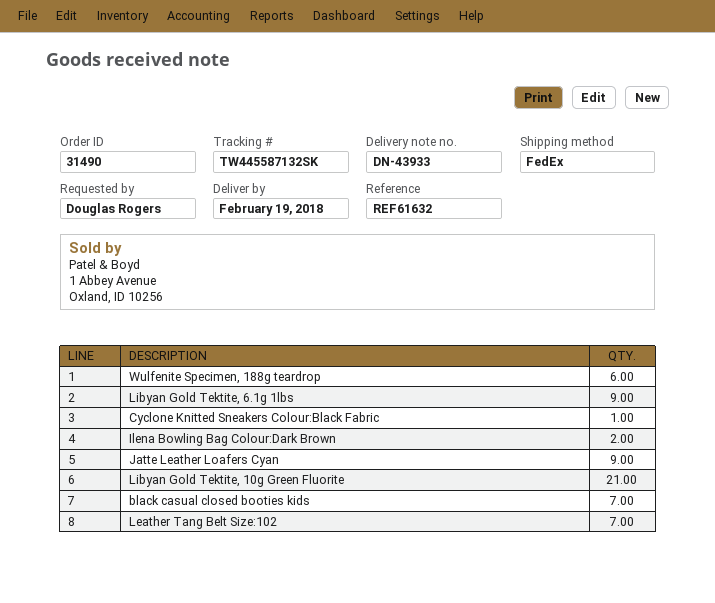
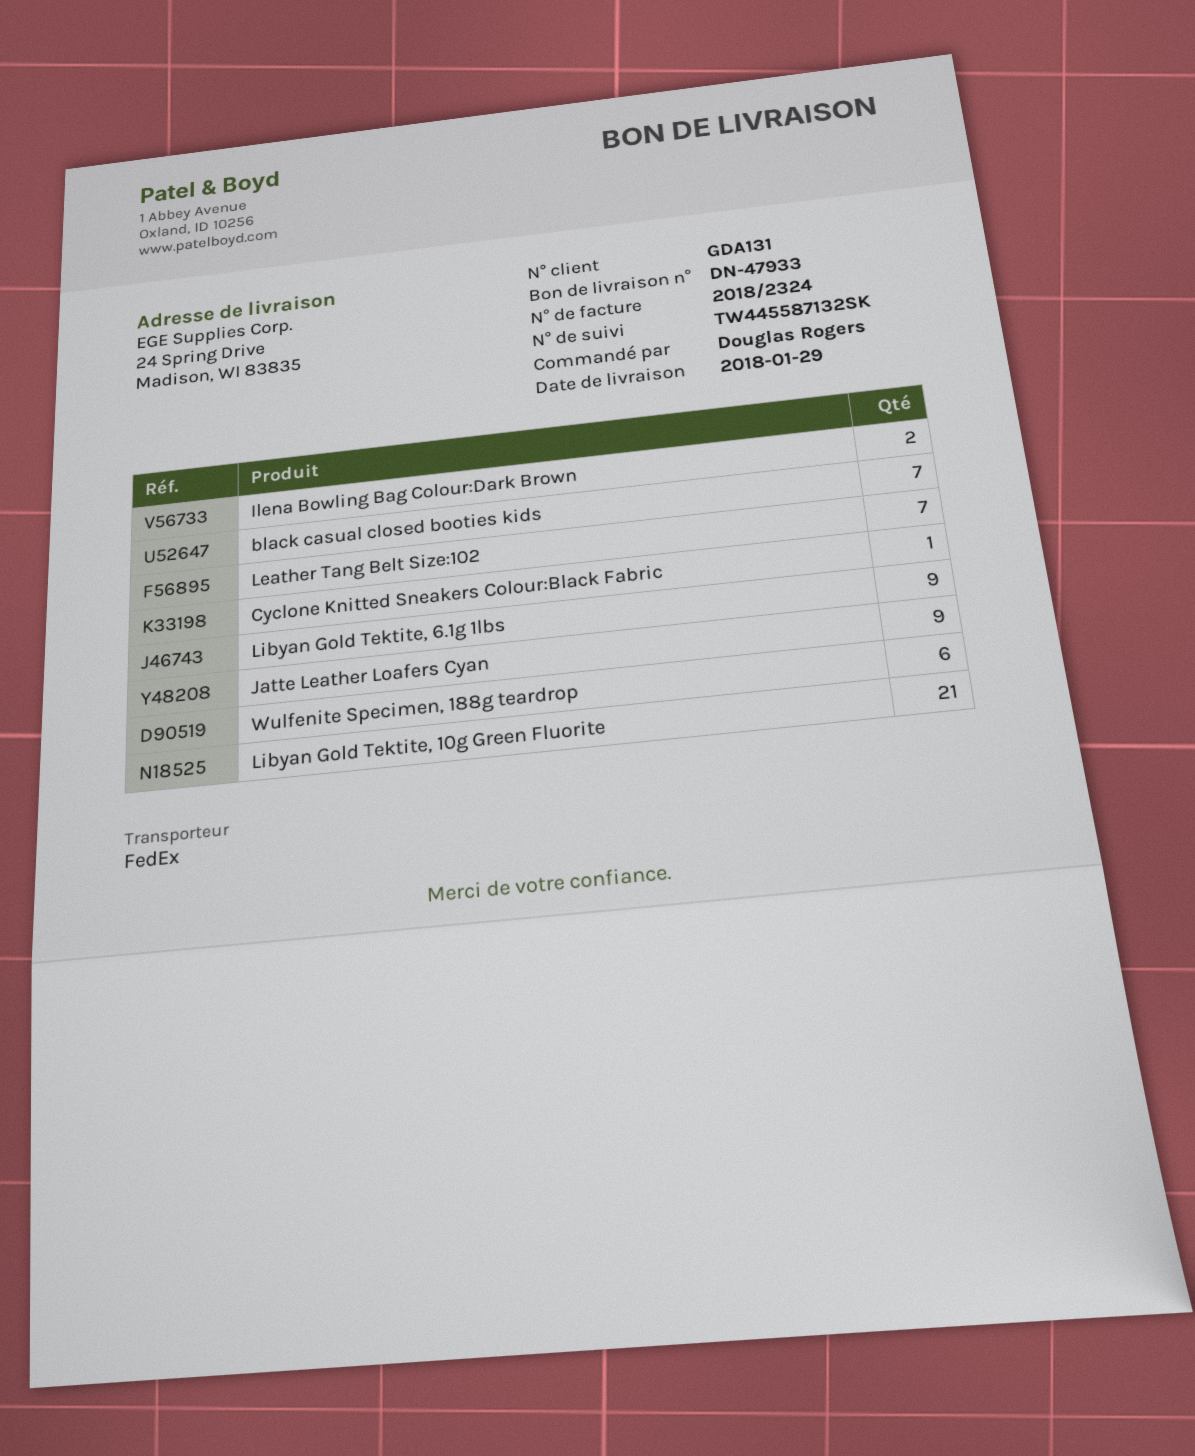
delivery note number: DN-43933 -> DN-47933
delivery date: 2018-02-19 -> 2018-01-29

